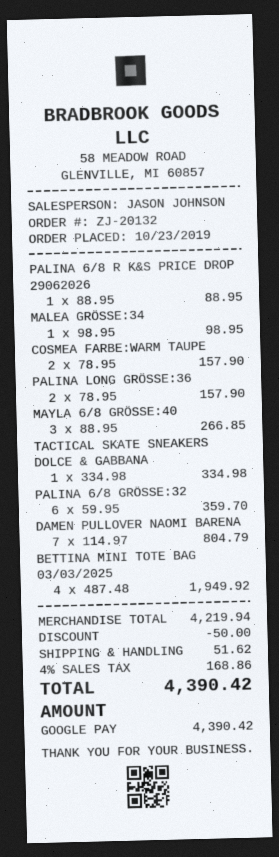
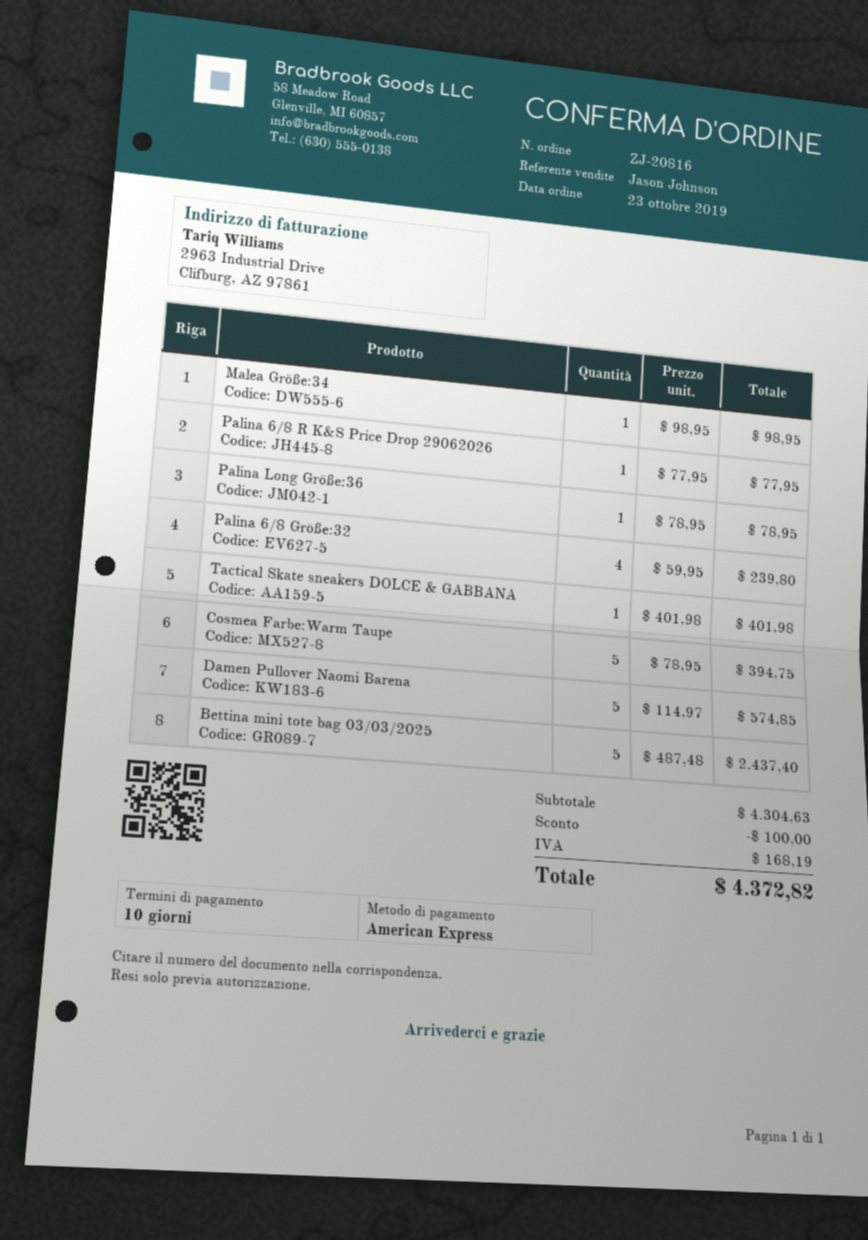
order number: ZJ-20132 -> ZJ-20816
payment method: Google Pay -> American Express
PALINA 6/8 R K&S PRICE DROP 29062026: 1 x 88.95 = 88.95 -> 1 x 77.95 = 77.95
COSMEA FARBE:WARM TAUPE: 2 x 78.95 = 157.90 -> 5 x 78.95 = 394.75
PALINA LONG GRÖSSE:36: 2 x 78.95 = 157.90 -> 1 x 78.95 = 78.95
MAYLA 6/8 GRÖSSE:40: 3 x 88.95 = 266.85 -> none
TACTICAL SKATE SNEAKERS DOLCE & GABBANA: 1 x 334.98 = 334.98 -> 1 x 401.98 = 401.98
PALINA 6/8 GRÖSSE:32: 6 x 59.95 = 359.70 -> 4 x 59.95 = 239.80
DAMEN PULLOVER NAOMI BARENA: 7 x 114.97 = 804.79 -> 5 x 114.97 = 574.85
BETTINA MINI TOTE BAG 03/03/2025: 4 x 487.48 = 1949.92 -> 5 x 487.48 = 2437.40
subtotal: 4219.94 -> 4304.63
discount: 50.00 -> 100.00
shipping: 51.62 -> none
tax: 168.86 -> 168.19
total: 4390.42 -> 4372.82

